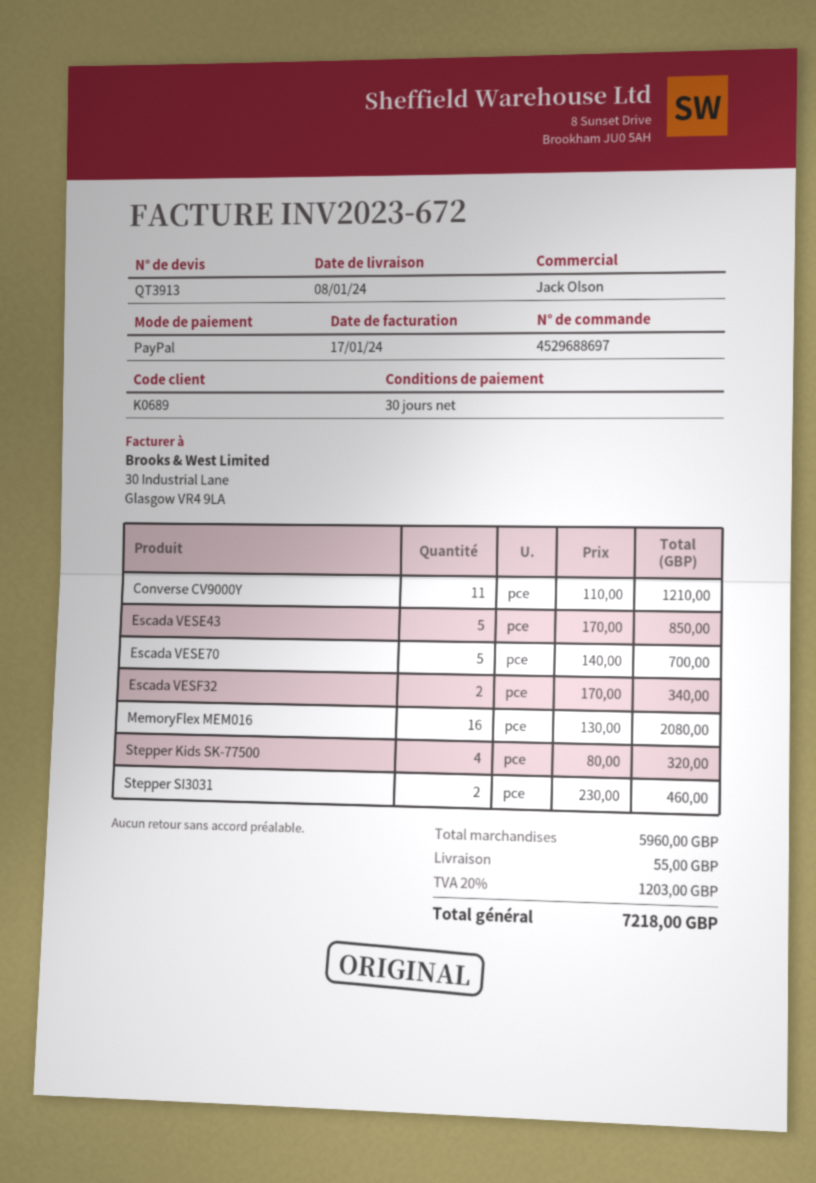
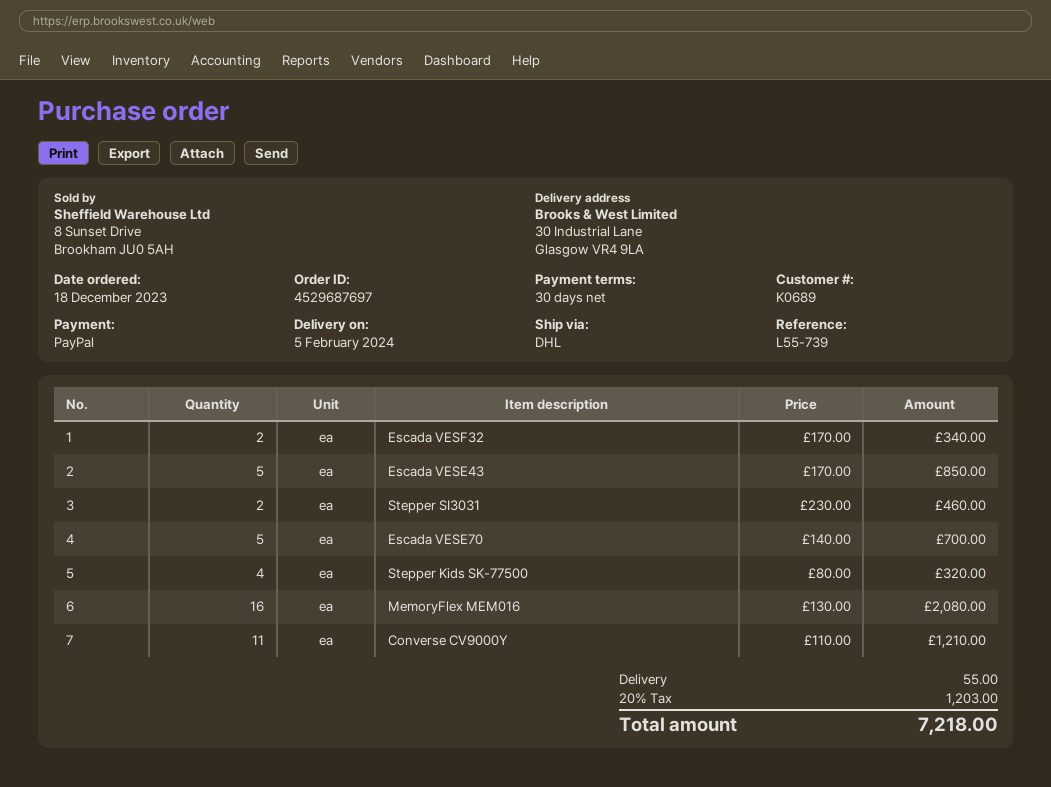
order number: 4529688697 -> 4529687697
delivery date: 2024-01-08 -> 2024-02-05

